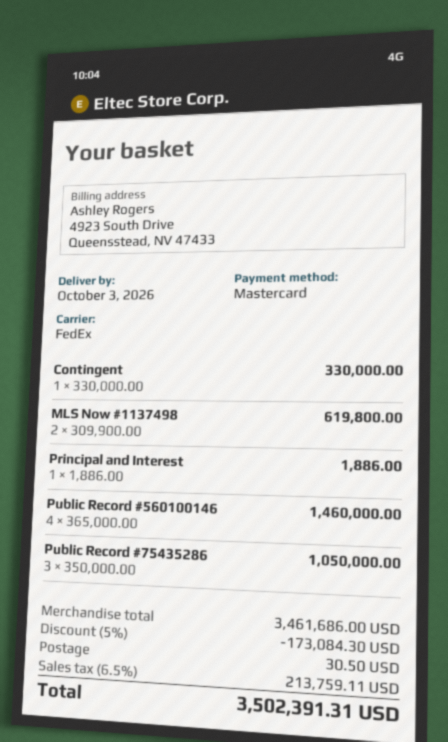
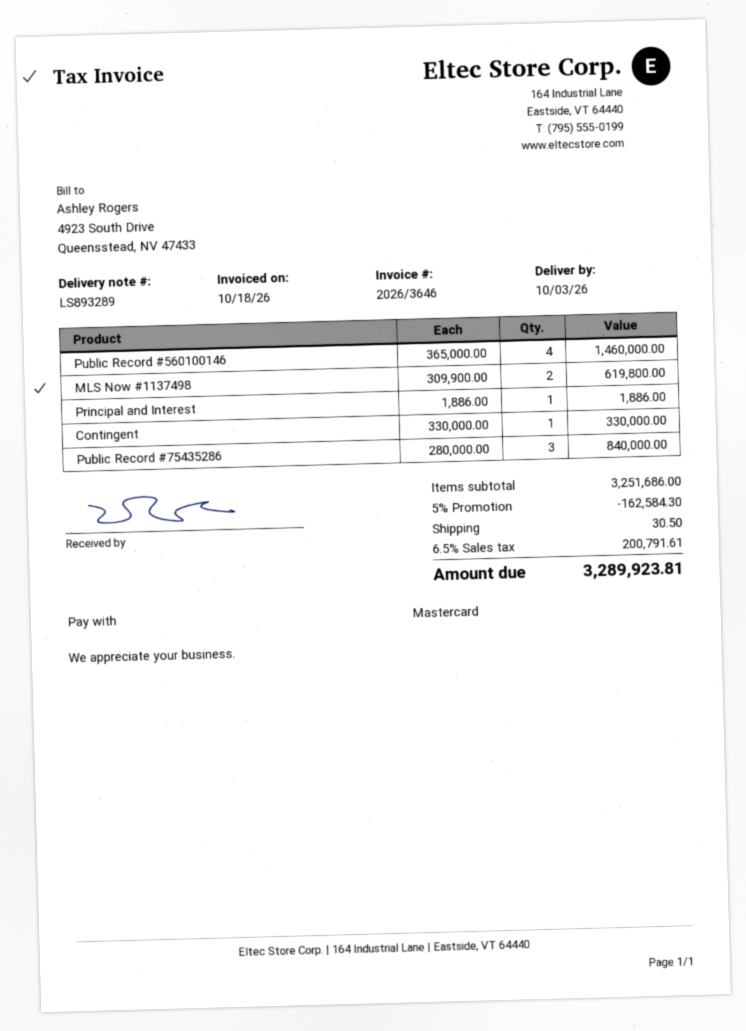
Public Record #75435286: 3 x 350000.00 = 1050000.00 -> 3 x 280000.00 = 840000.00
subtotal: 3461686.00 -> 3251686.00
discount: 5% = 173084.30 -> 5% = 162584.30
tax: 6.5% = 213759.11 -> 6.5% = 200791.61
total: 3502391.31 -> 3289923.81

